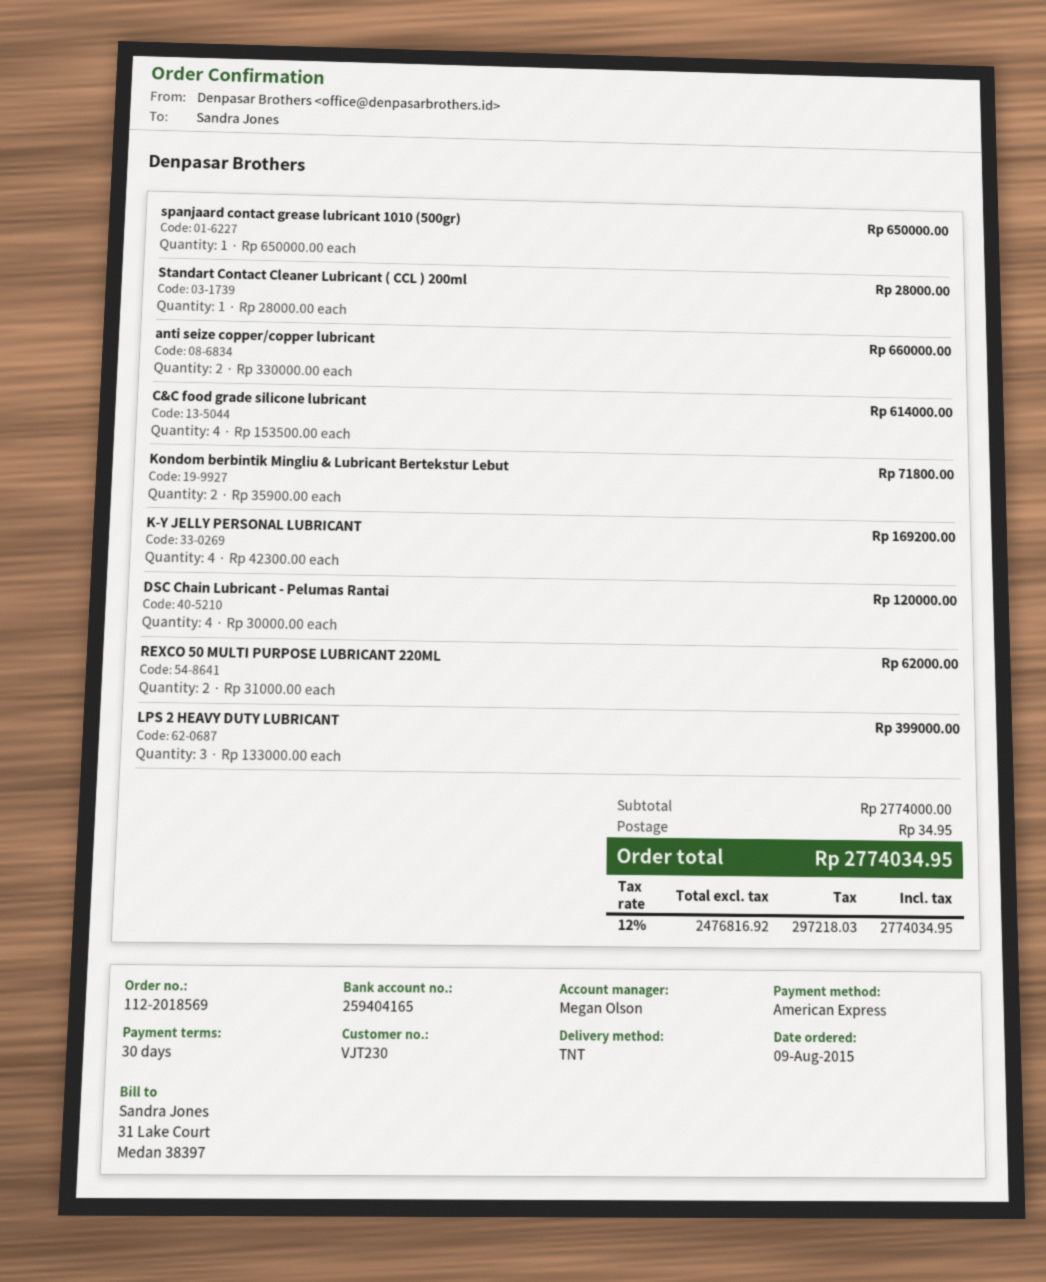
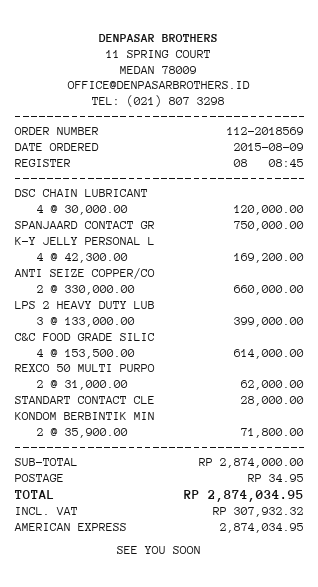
spanjaard contact grease lubricant 1010 (500gr): 1 x 650000.00 = 650000.00 -> 1 x 750000.00 = 750000.00
subtotal: 2774000.00 -> 2874000.00
tax: 297218.03 -> 307932.32
total: 2774034.95 -> 2874034.95

